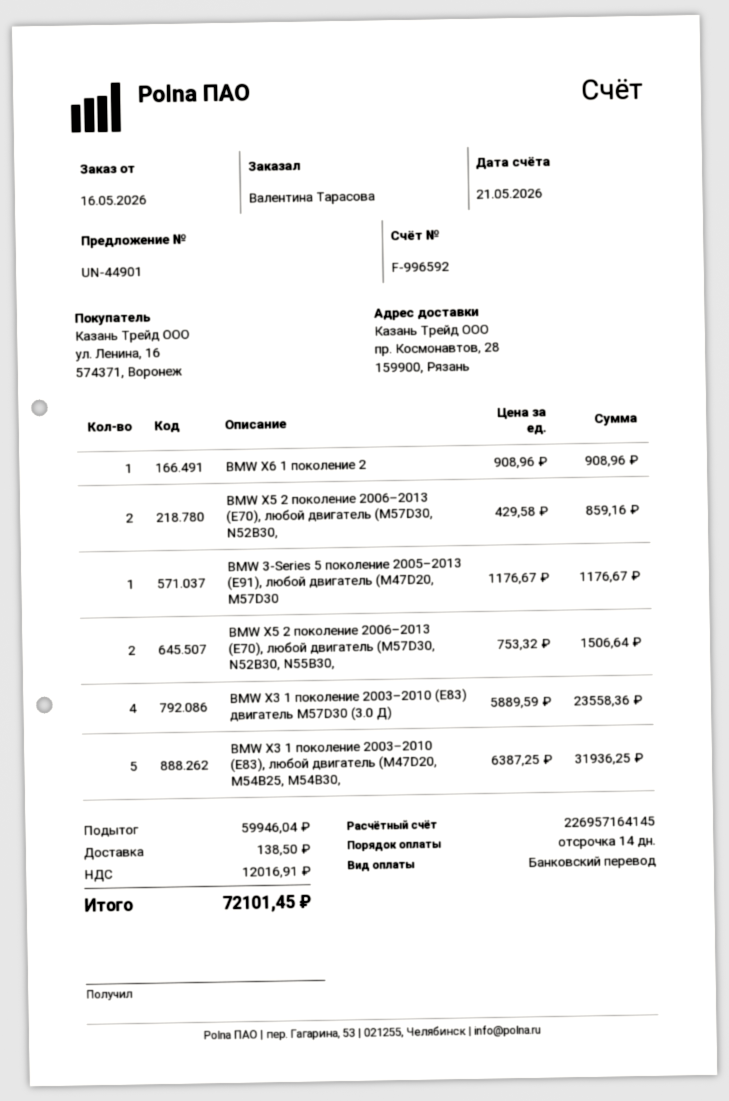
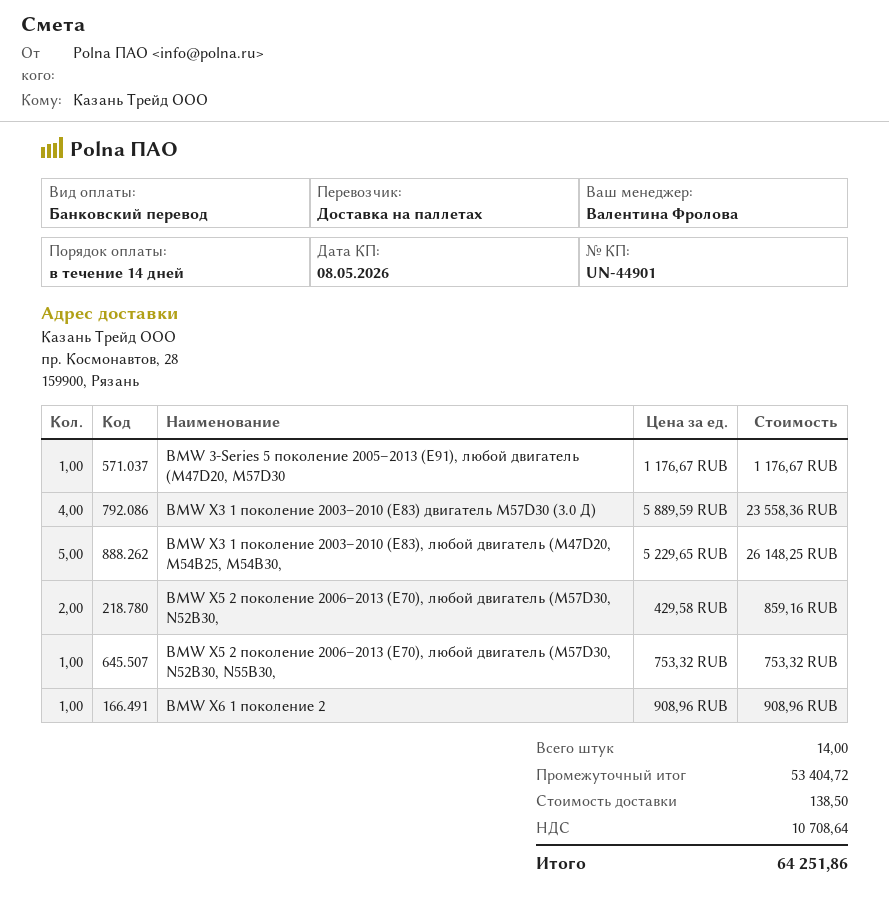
BMW X5 2 поколение 2006–2013 (E70), любой двигатель (M57D30, N52B30, N55B30,: 2 x 753.32 = 1506.64 -> 1 x 753.32 = 753.32
BMW X3 1 поколение 2003–2010 (E83), любой двигатель (M47D20, M54B25, M54B30,: 5 x 6387.25 = 31936.25 -> 5 x 5229.65 = 26148.25
subtotal: 59946.04 -> 53404.72
tax: 12016.91 -> 10708.64
total: 72101.45 -> 64251.86

